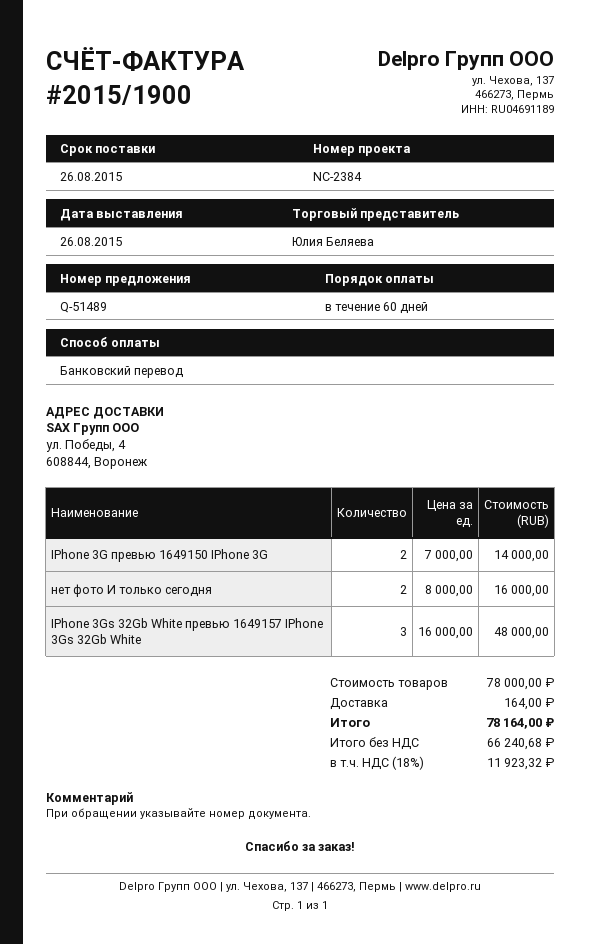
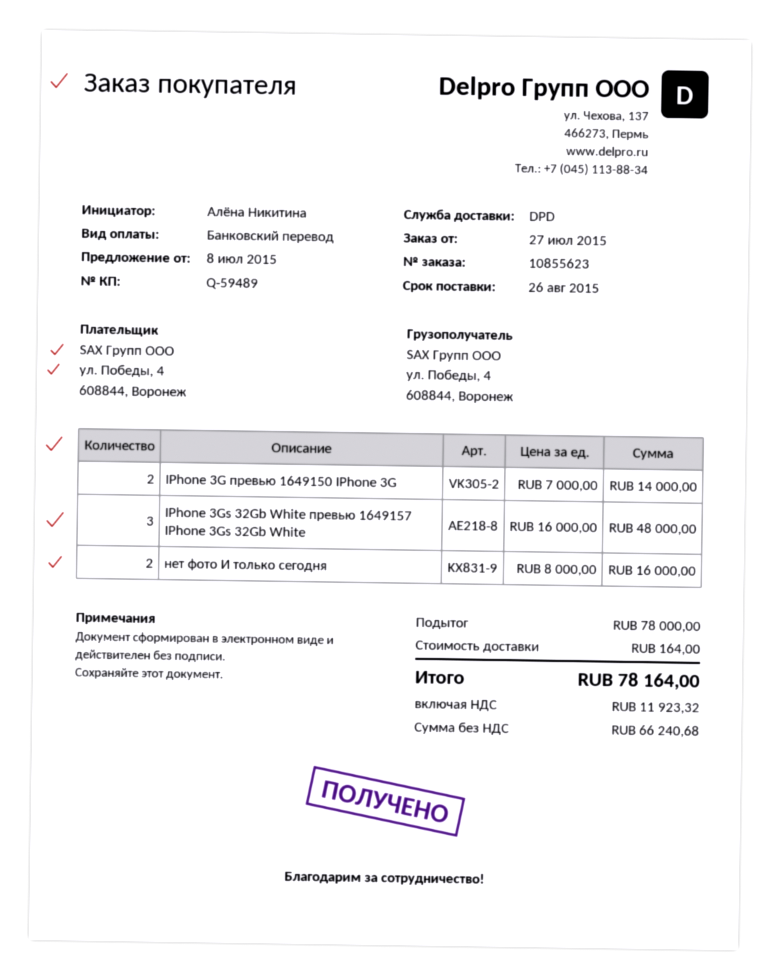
quote number: Q-51489 -> Q-59489

